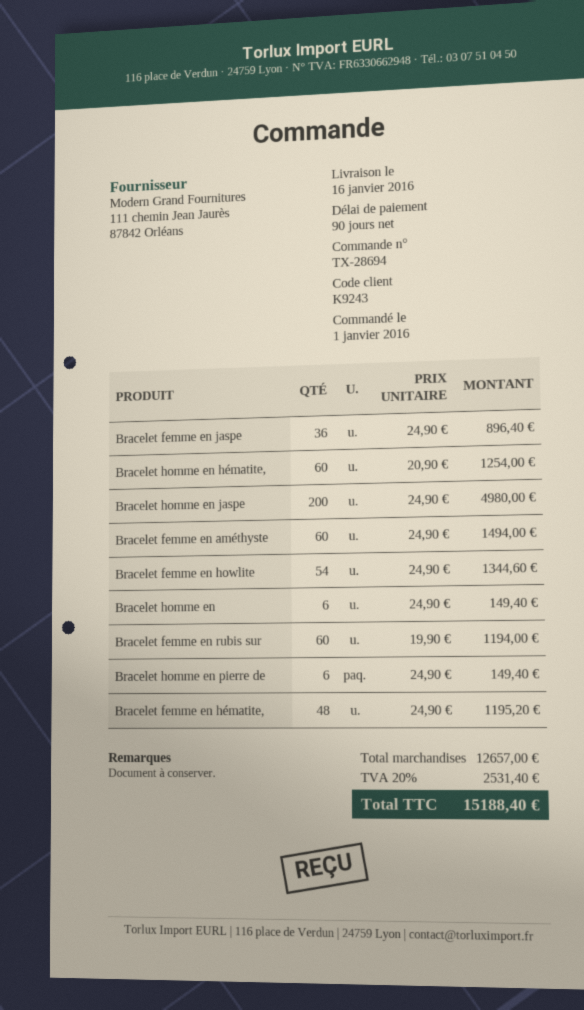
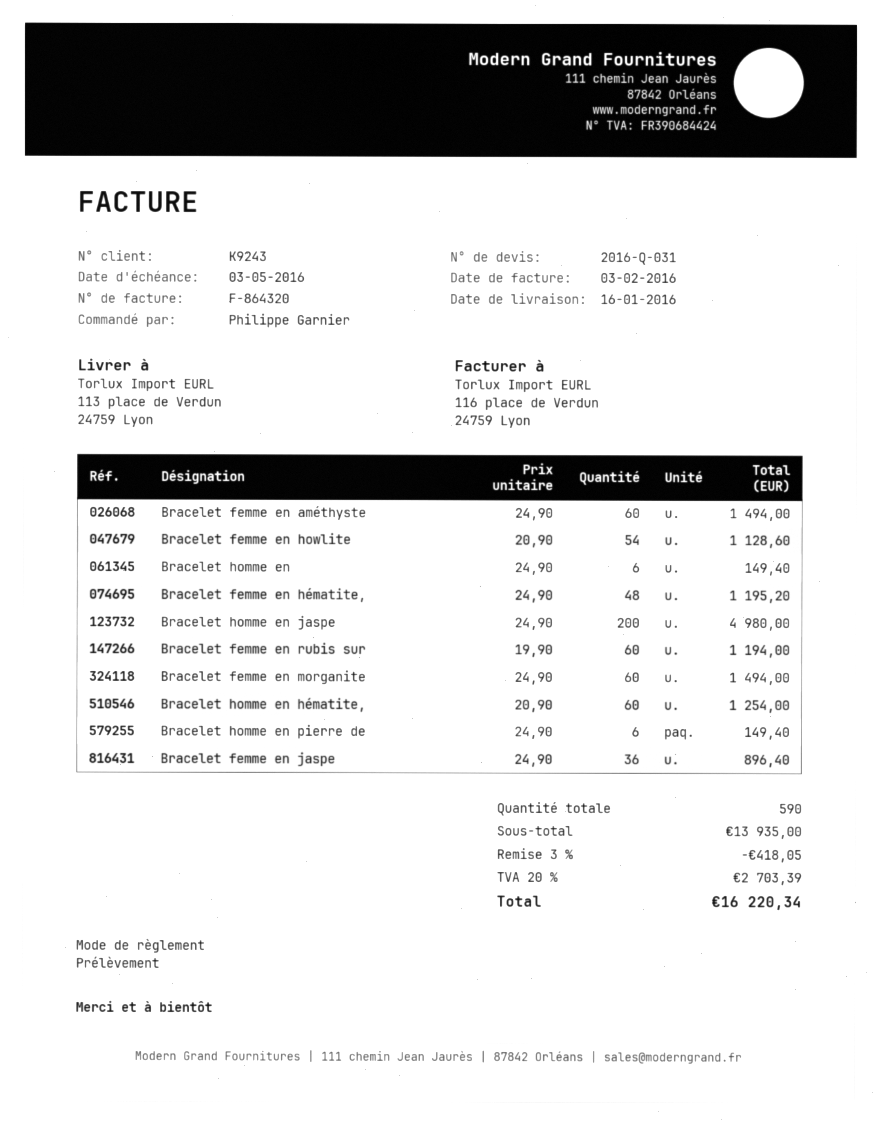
Bracelet femme en howlite: 54 x 24.90 = 1344.60 -> 54 x 20.90 = 1128.60
Bracelet femme en morganite: none -> 60 x 24.90 = 1494.00
subtotal: 12657.00 -> 13935.00
discount: none -> 3% = 418.05
tax: 20% = 2531.40 -> 20% = 2703.39
total: 15188.40 -> 16220.34

